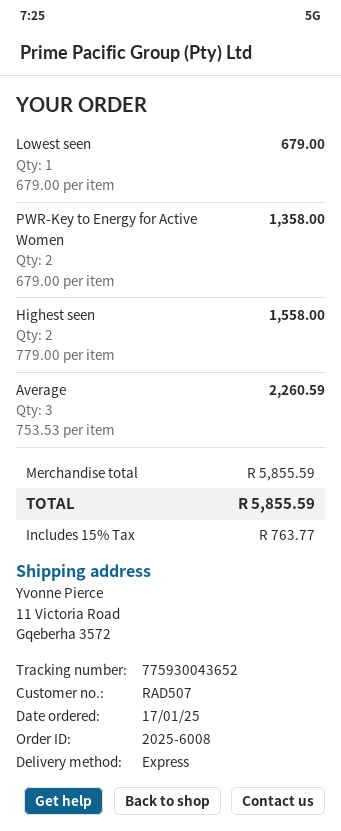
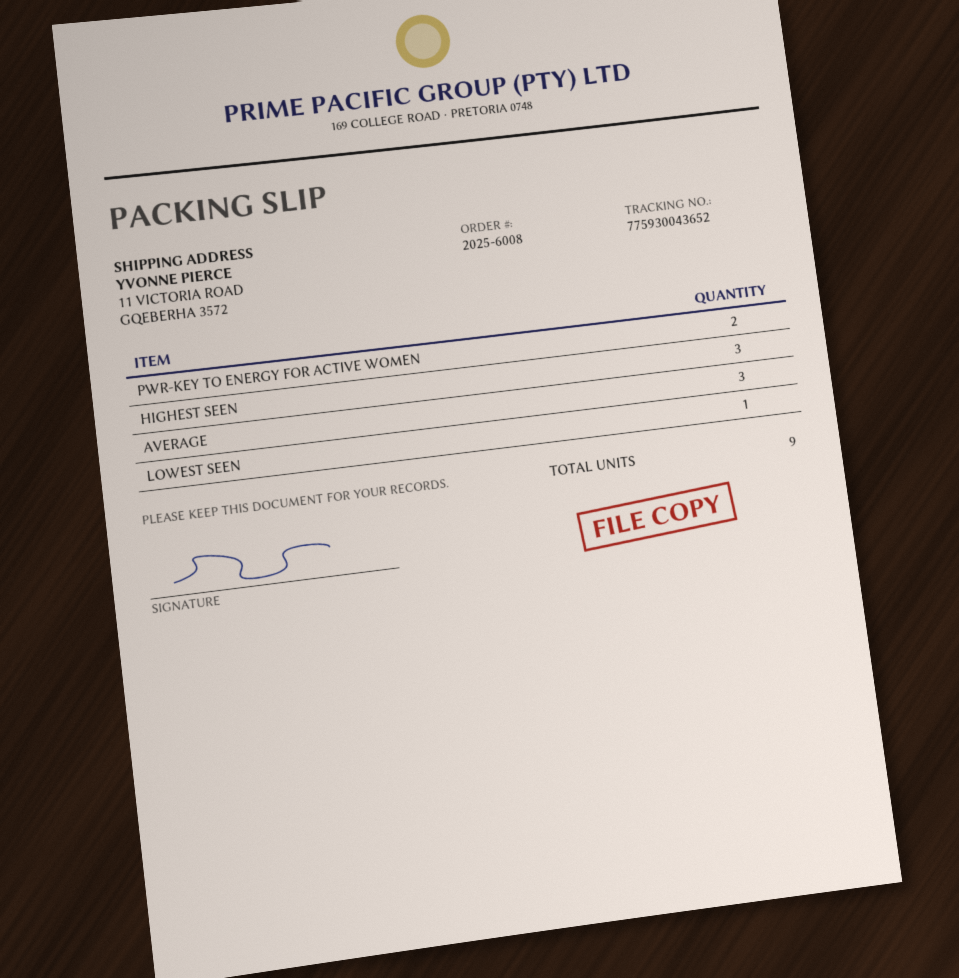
Highest seen: 2 -> 3

